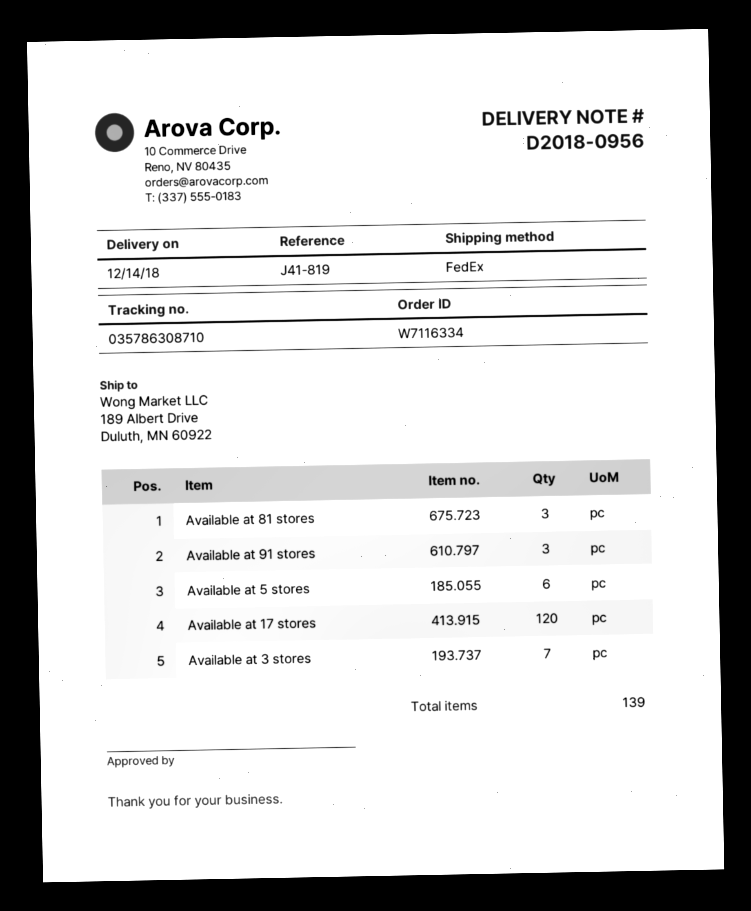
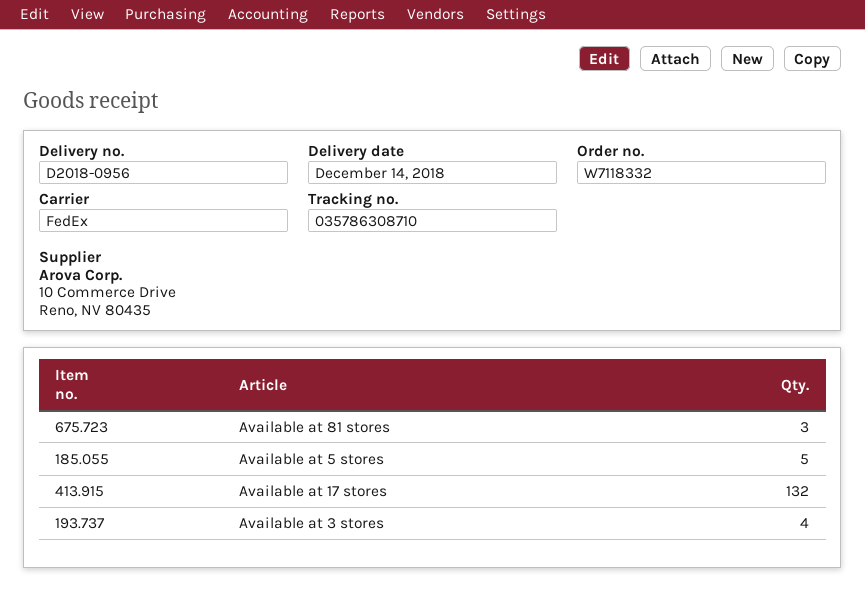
order number: W7116334 -> W7118332
Available at 91 stores: 3 -> none
Available at 5 stores: 6 -> 5
Available at 17 stores: 120 -> 132
Available at 3 stores: 7 -> 4

